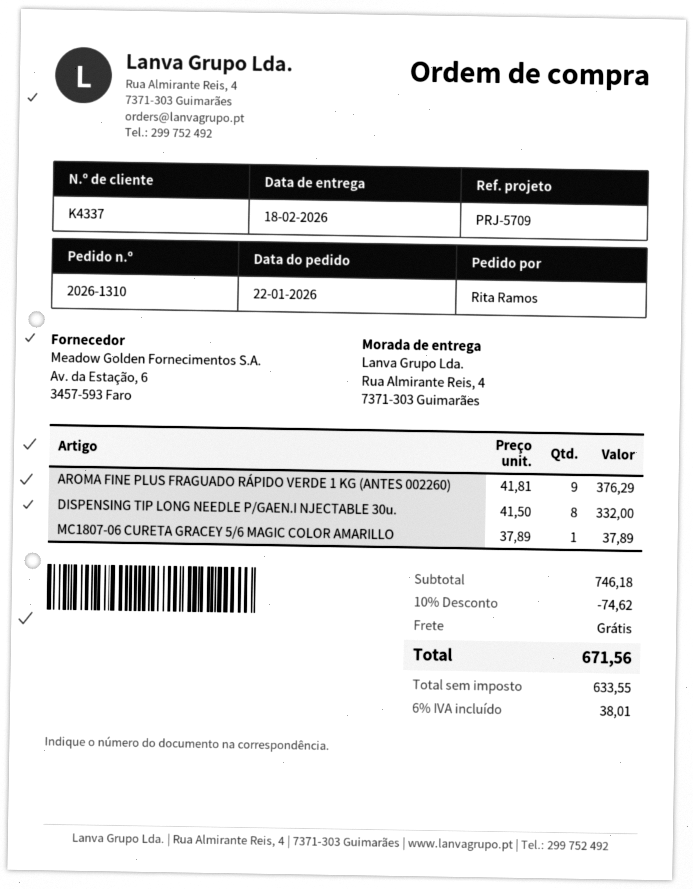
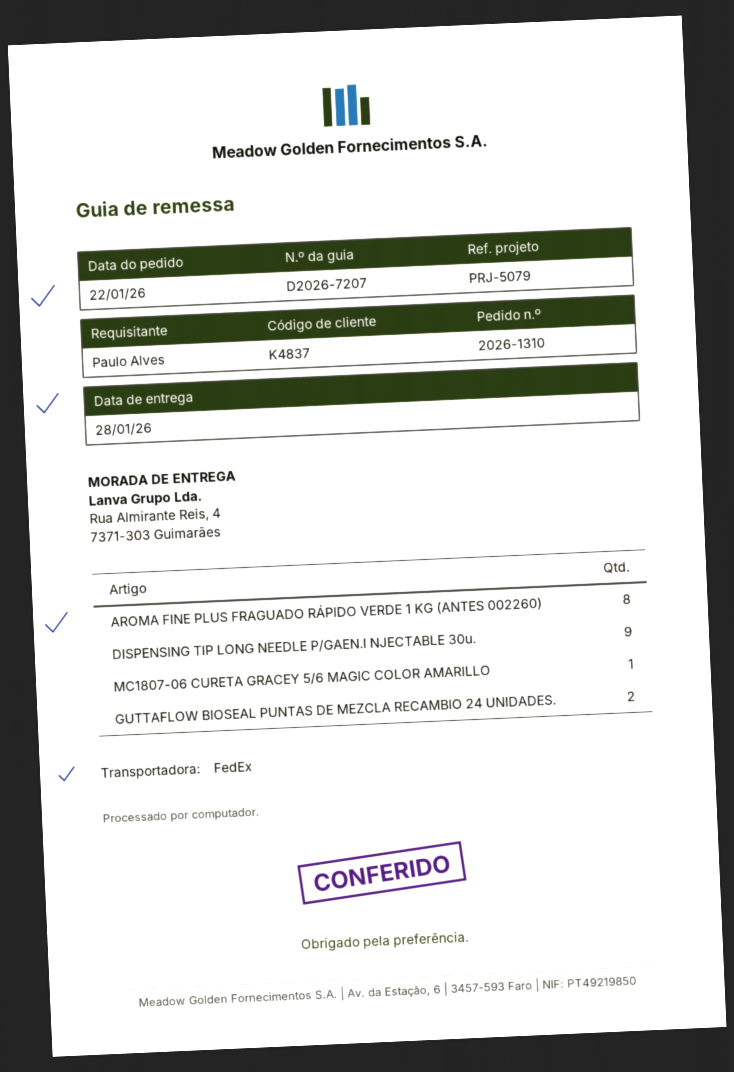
delivery date: 2026-02-18 -> 2026-01-28
customer number: K4337 -> K4837
reference: PRJ-5709 -> PRJ-5079
ordered by: Rita Ramos -> Paulo Alves
AROMA FINE PLUS FRAGUADO RÁPIDO VERDE 1 KG (ANTES 002260): 9 -> 8
DISPENSING TIP LONG NEEDLE P/GAEN.I NJECTABLE 30u.: 8 -> 9
GUTTAFLOW BIOSEAL PUNTAS DE MEZCLA RECAMBIO 24 UNIDADES.: none -> 2

